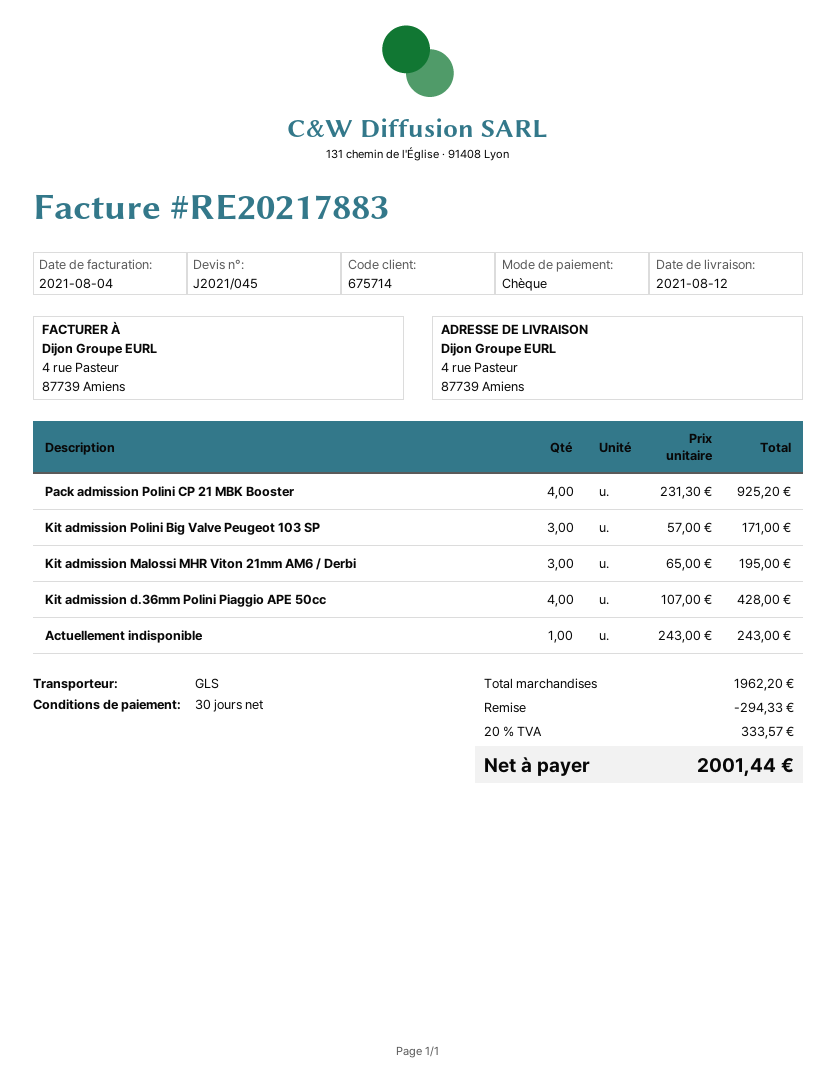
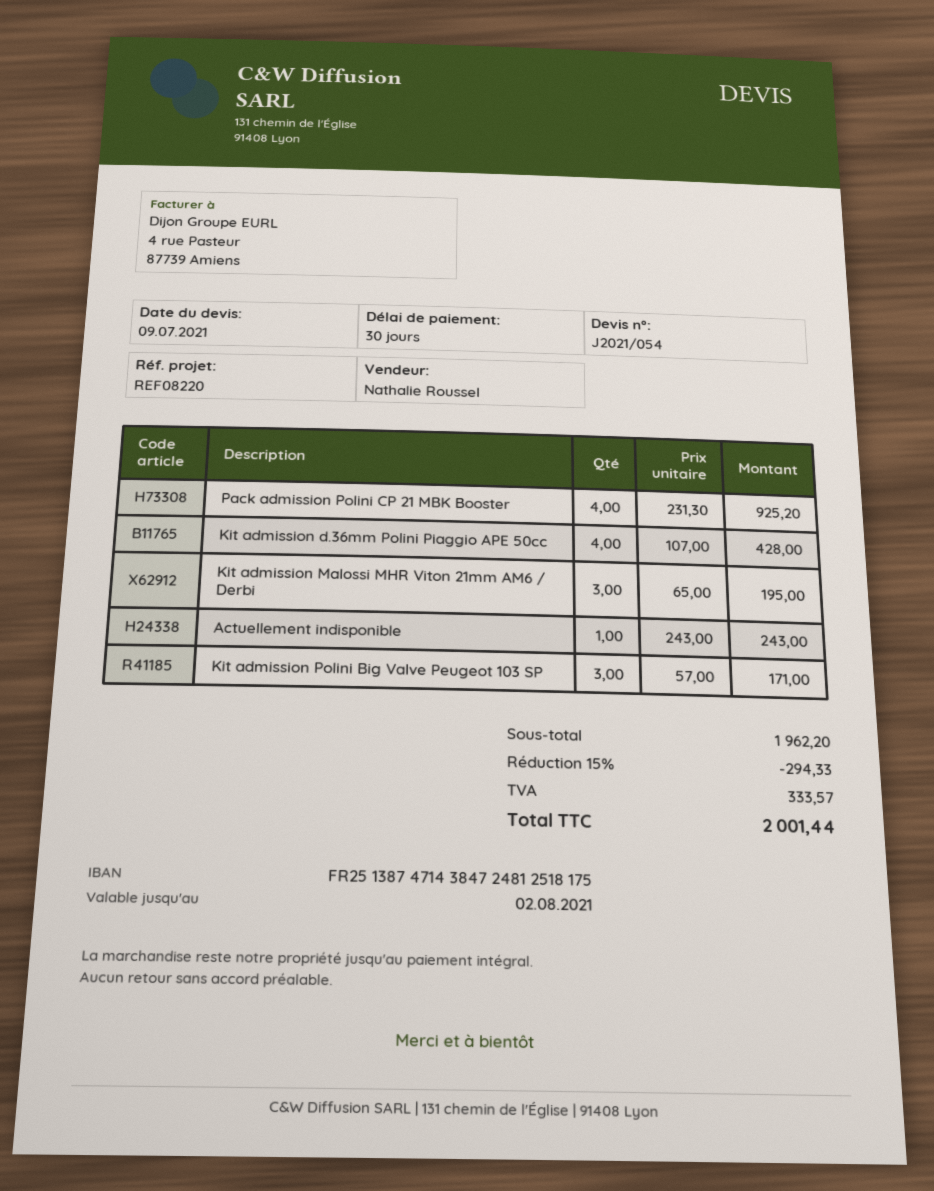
quote number: J2021/045 -> J2021/054

